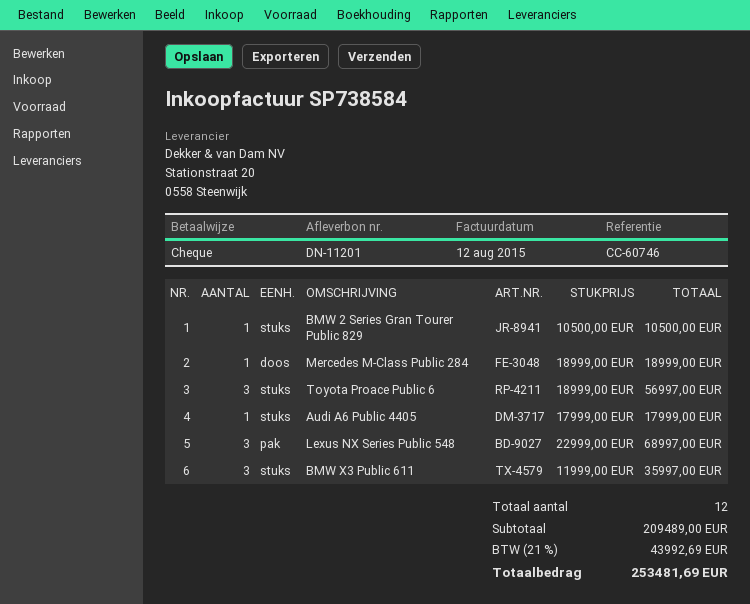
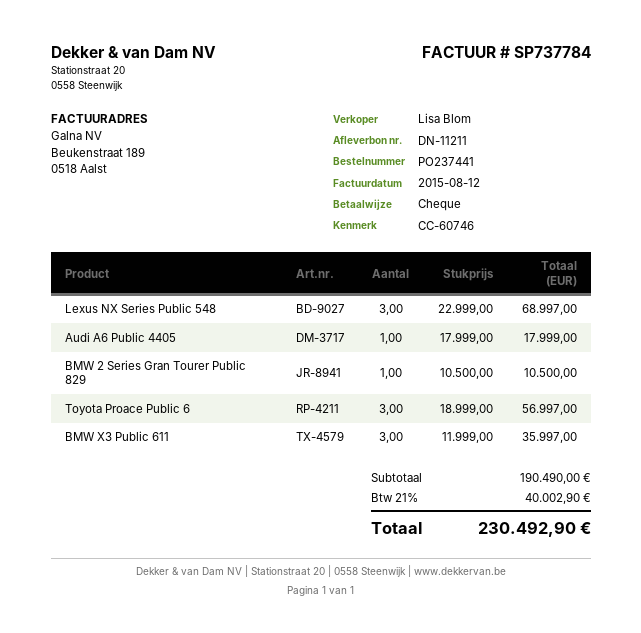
delivery note number: DN-11201 -> DN-11211
invoice number: SP738584 -> SP737784
Mercedes M-Class Public 284: 1 x 18999.00 = 18999.00 -> none
subtotal: 209489.00 -> 190490.00
tax: 21% = 43992.69 -> 21% = 40002.90
total: 253481.69 -> 230492.90

